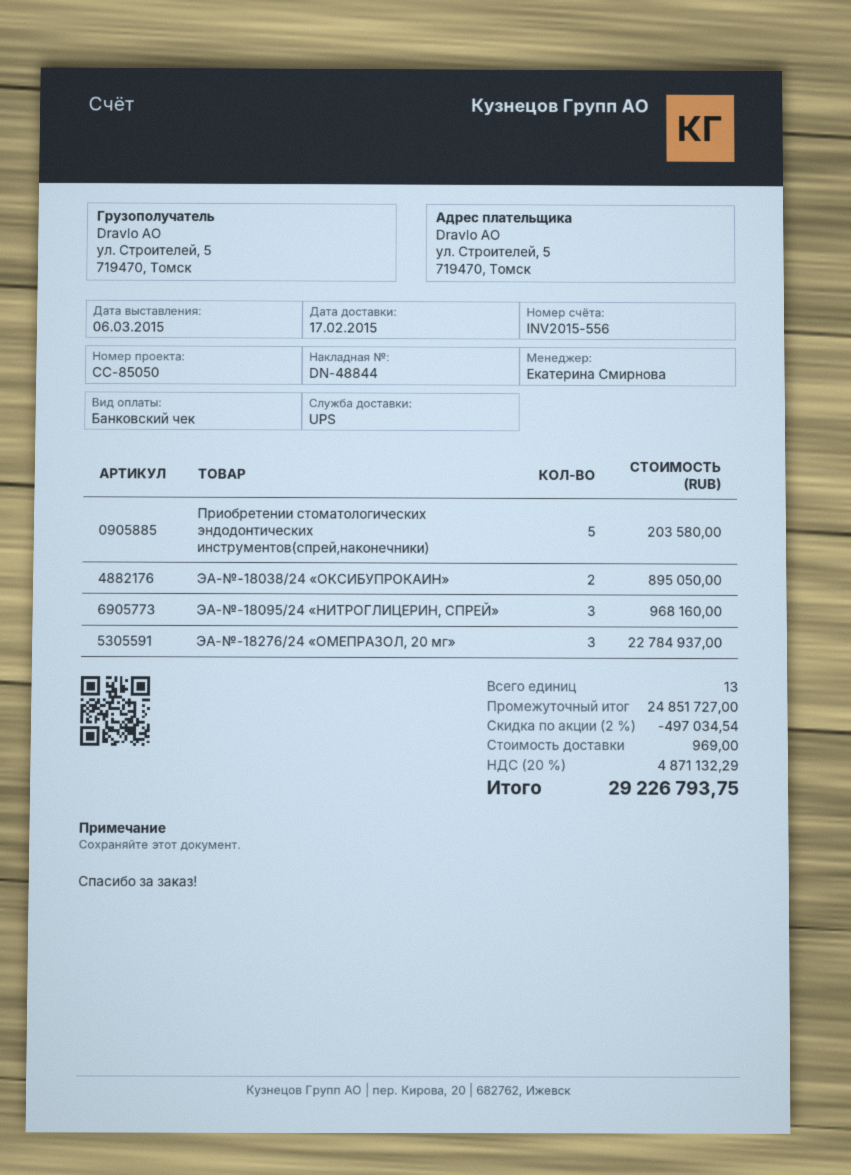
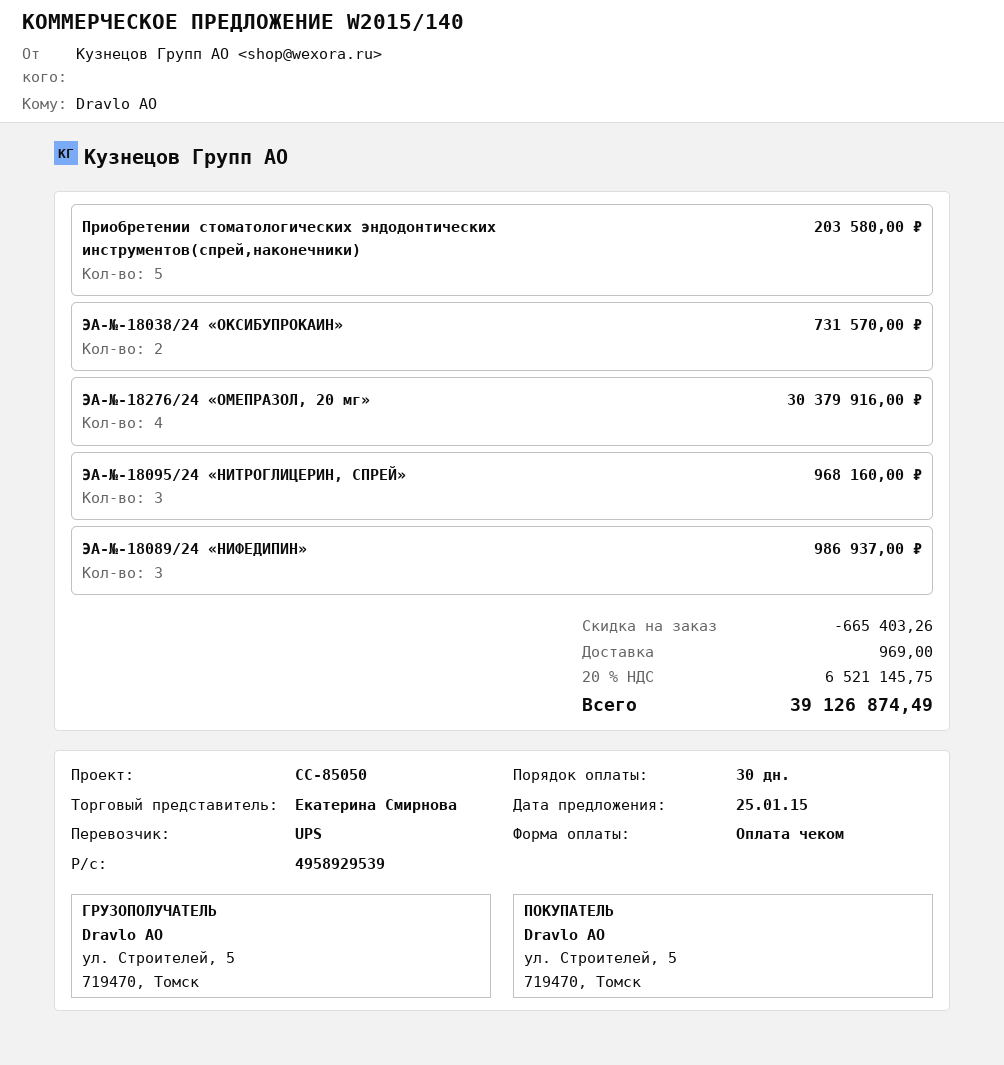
ЭА-№-18038/24 «ОКСИБУПРОКАИН»: 2 for 895050.00 -> 2 for 731570.00
ЭА-№-18276/24 «ОМЕПРАЗОЛ, 20 мг»: 3 for 22784937.00 -> 4 for 30379916.00
ЭА-№-18089/24 «НИФЕДИПИН»: none -> 3 for 986937.00
discount: 497034.54 -> 665403.26
tax: 20% = 4871132.29 -> 20% = 6521145.75
total: 29226793.75 -> 39126874.49

